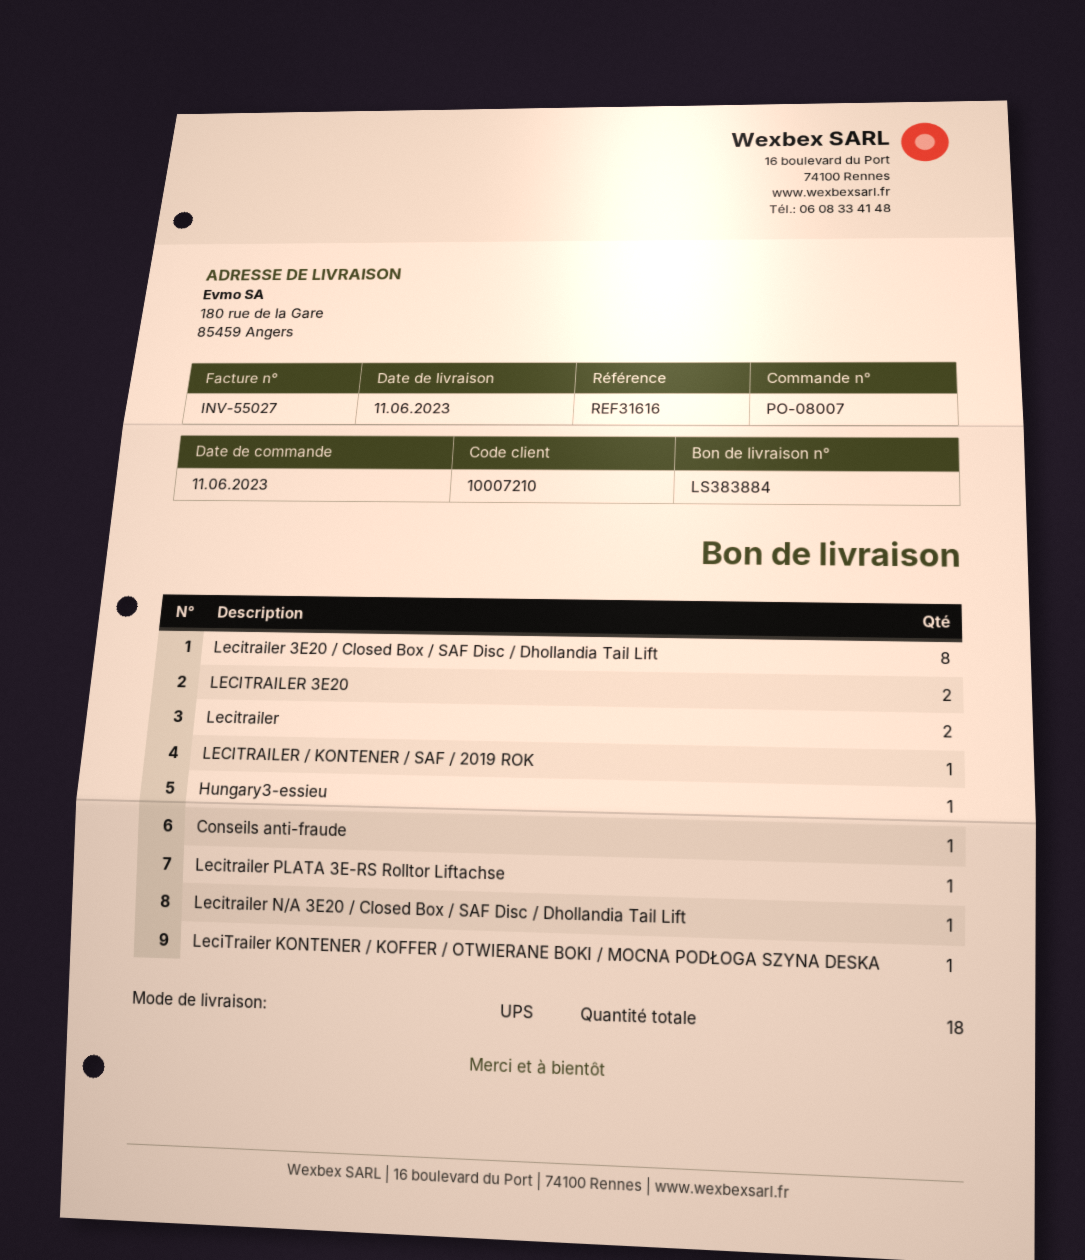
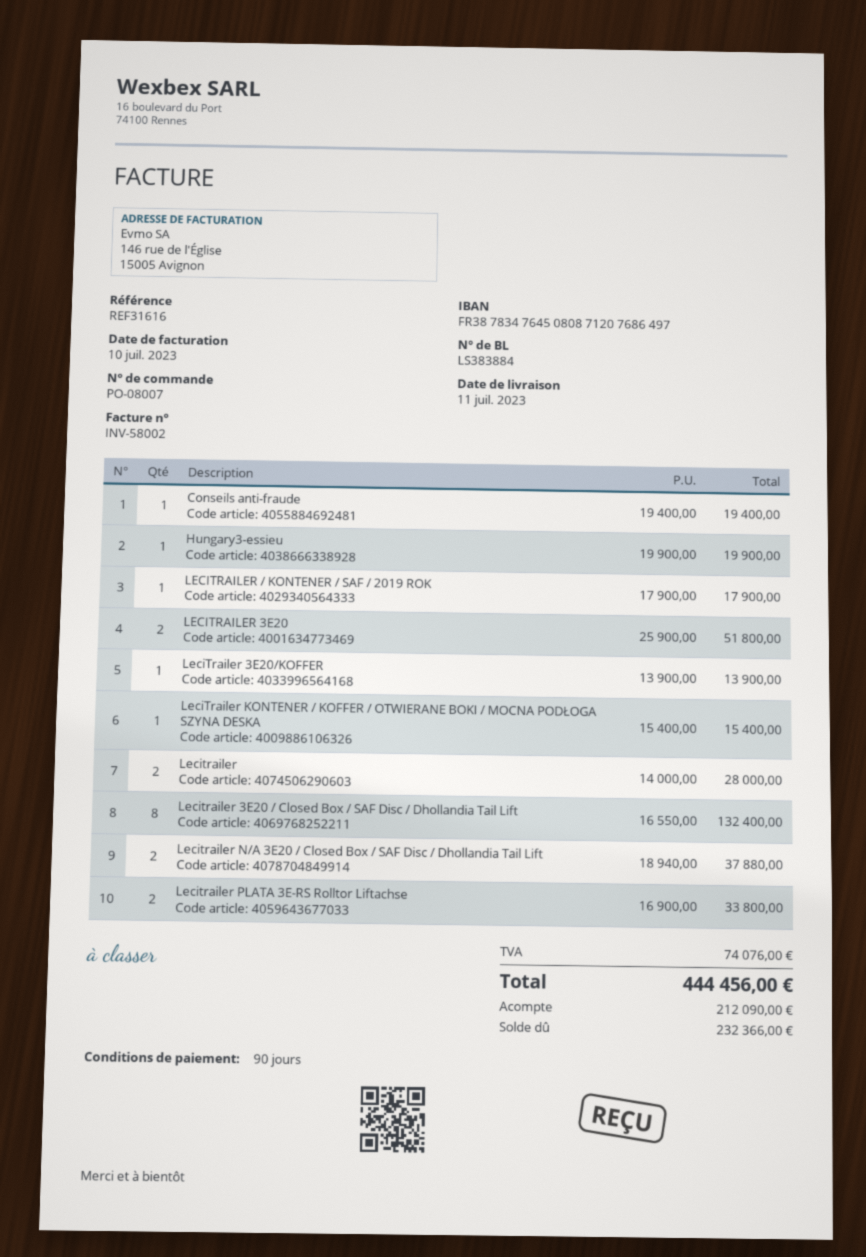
delivery date: 2023-06-11 -> 2023-07-11
invoice number: INV-55027 -> INV-58002
Lecitrailer PLATA 3E-RS Rolltor Liftachse: 1 -> 2
Lecitrailer N/A 3E20 / Closed Box / SAF Disc / Dhollandia Tail Lift: 1 -> 2
LeciTrailer 3E20/KOFFER: none -> 1

